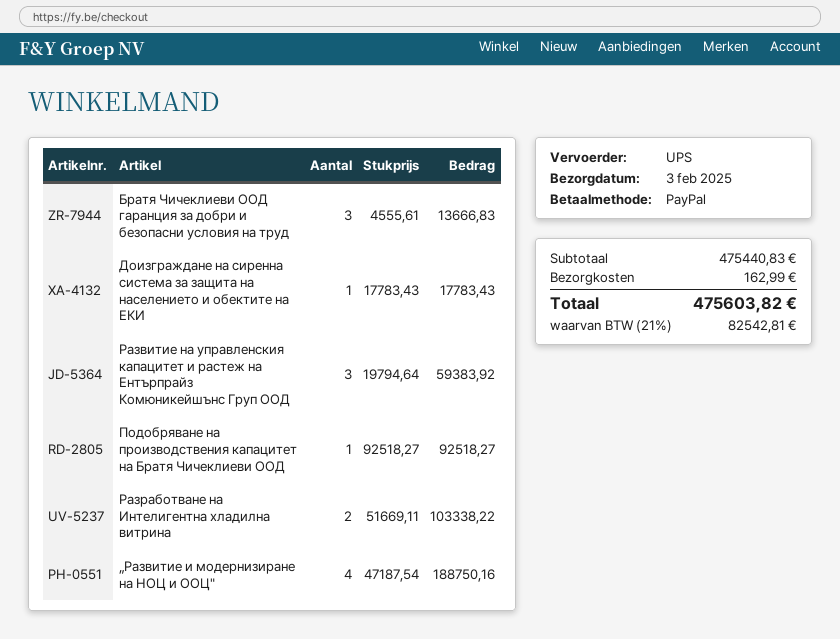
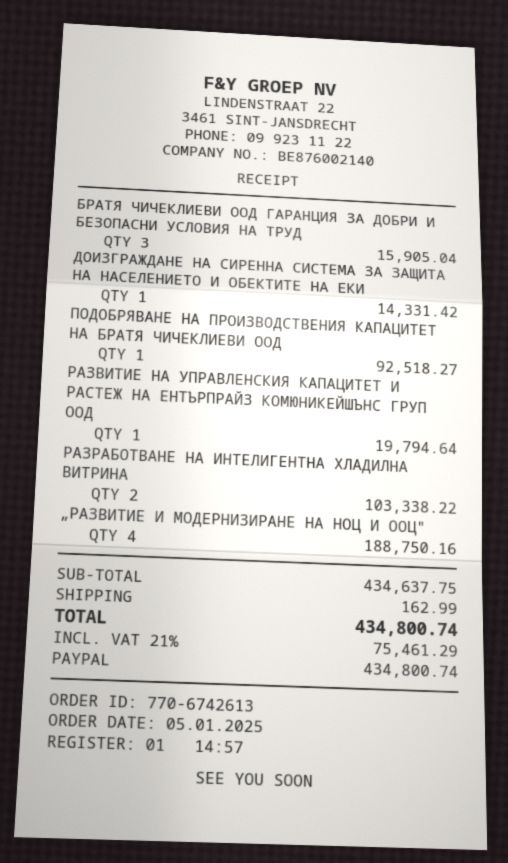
Братя Чичеклиеви ООД гаранция за добри и безопасни условия на труд: 3 for 13666.83 -> 3 for 15905.04
Доизграждане на сиренна система за защита на населението и обектите на ЕКИ: 1 for 17783.43 -> 1 for 14331.42
Развитие на управленския капацитет и растеж на Ентърпрайз Комюникейшънс Груп ООД: 3 for 59383.92 -> 1 for 19794.64
subtotal: 475440.83 -> 434637.75
tax: 21% = 82542.81 -> 21% = 75461.29
total: 475603.82 -> 434800.74

